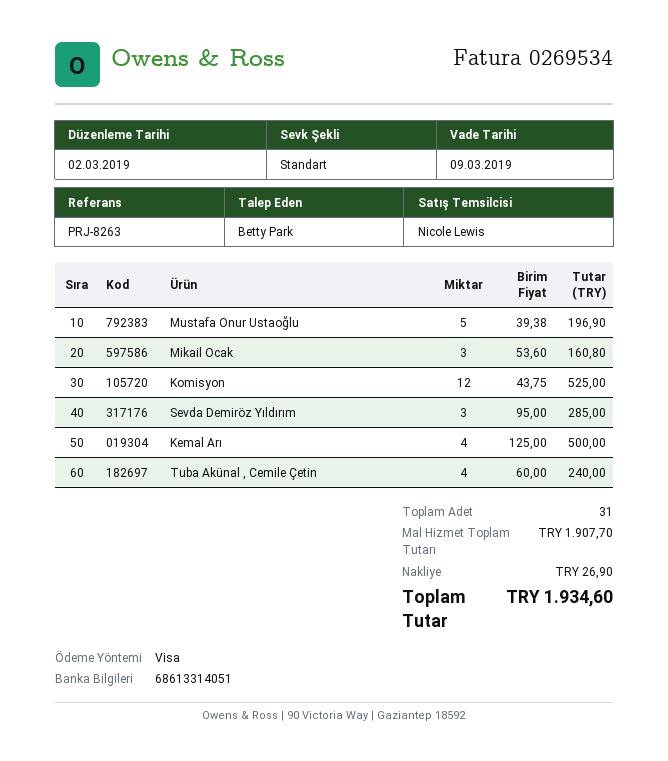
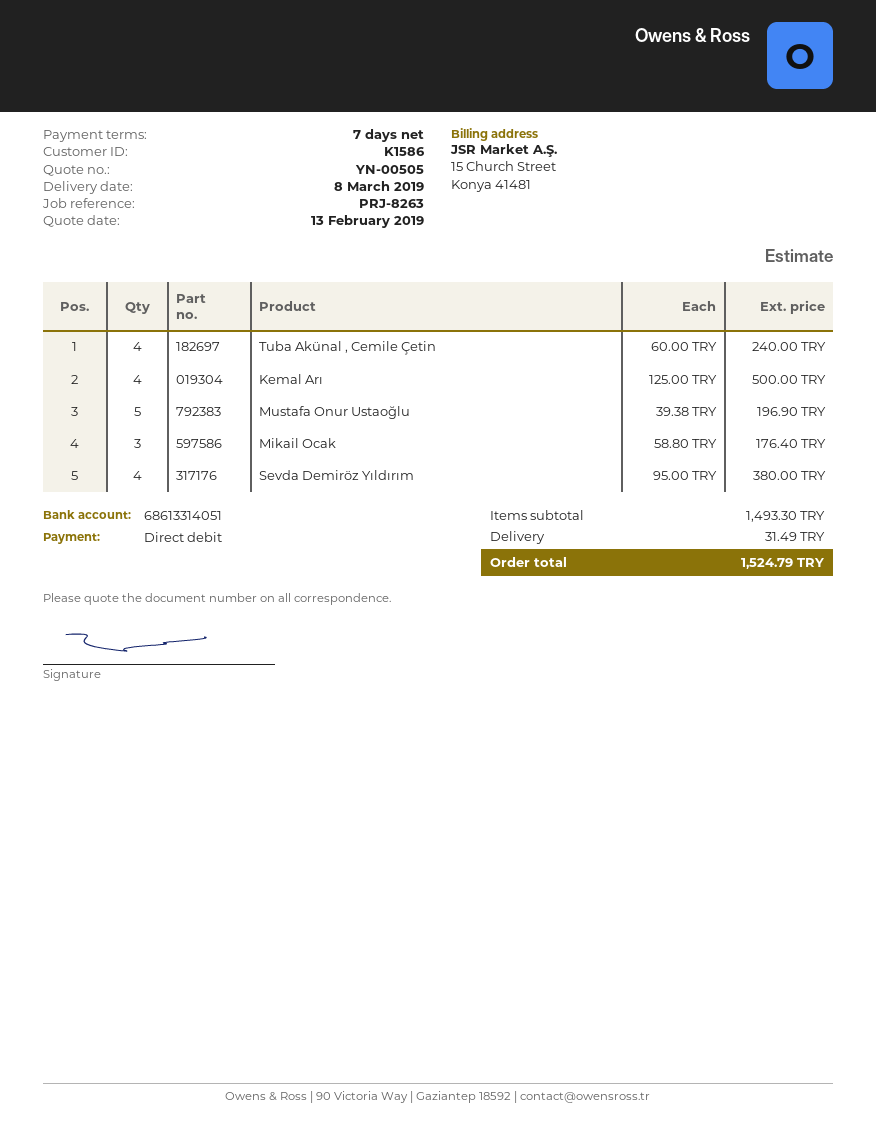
payment method: Visa -> direct debit
Mikail Ocak: 3 x 53.60 = 160.80 -> 3 x 58.80 = 176.40
Komisyon: 12 x 43.75 = 525.00 -> none
Sevda Demiröz Yıldırım: 3 x 95.00 = 285.00 -> 4 x 95.00 = 380.00
subtotal: 1907.70 -> 1493.30
shipping: 26.90 -> 31.49
total: 1934.60 -> 1524.79

